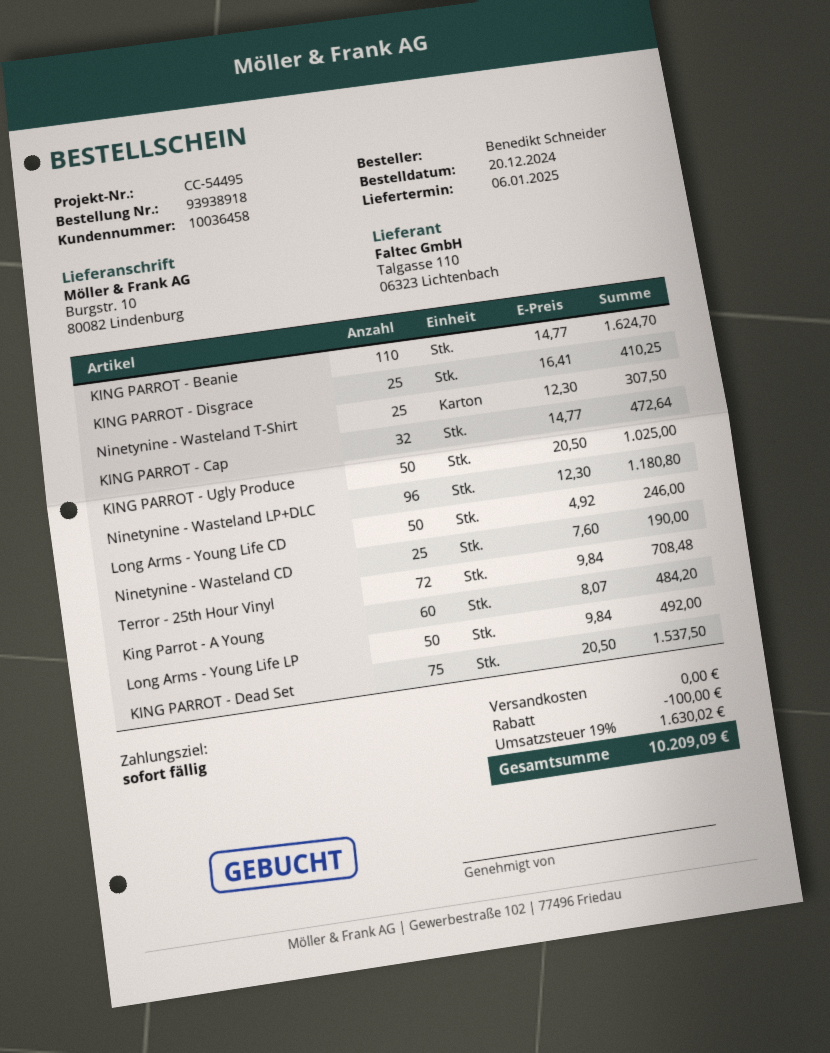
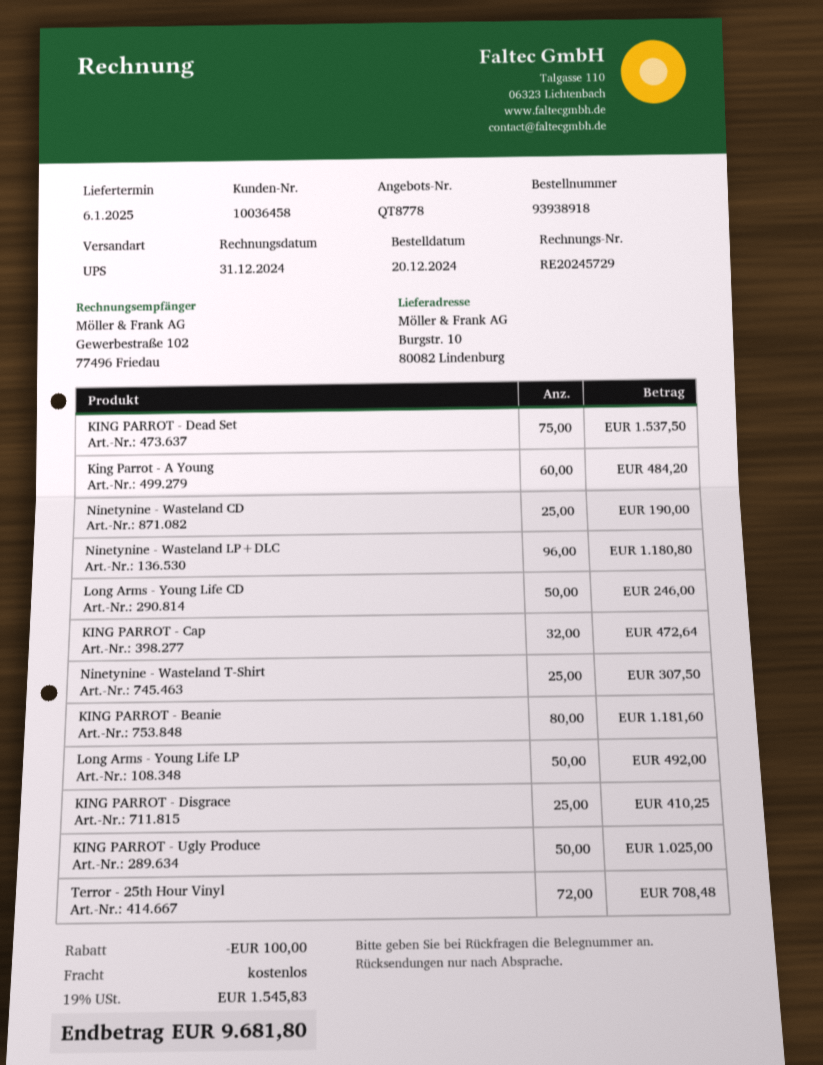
KING PARROT - Beanie: 110 for 1624.70 -> 80 for 1181.60
tax: 19% = 1630.02 -> 19% = 1545.83
total: 10209.09 -> 9681.80

